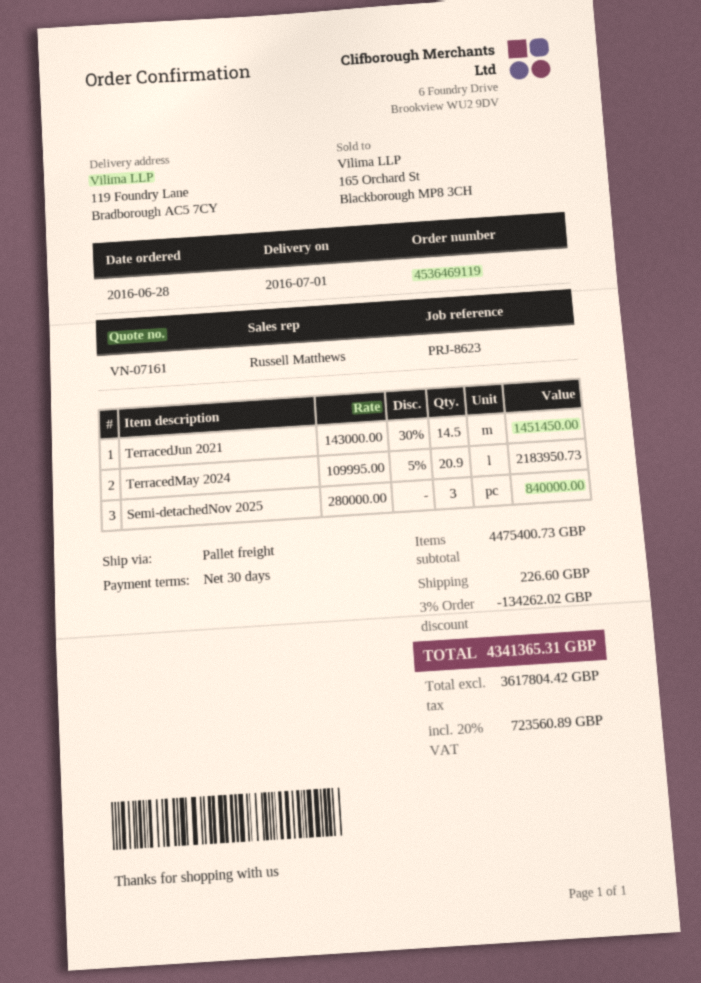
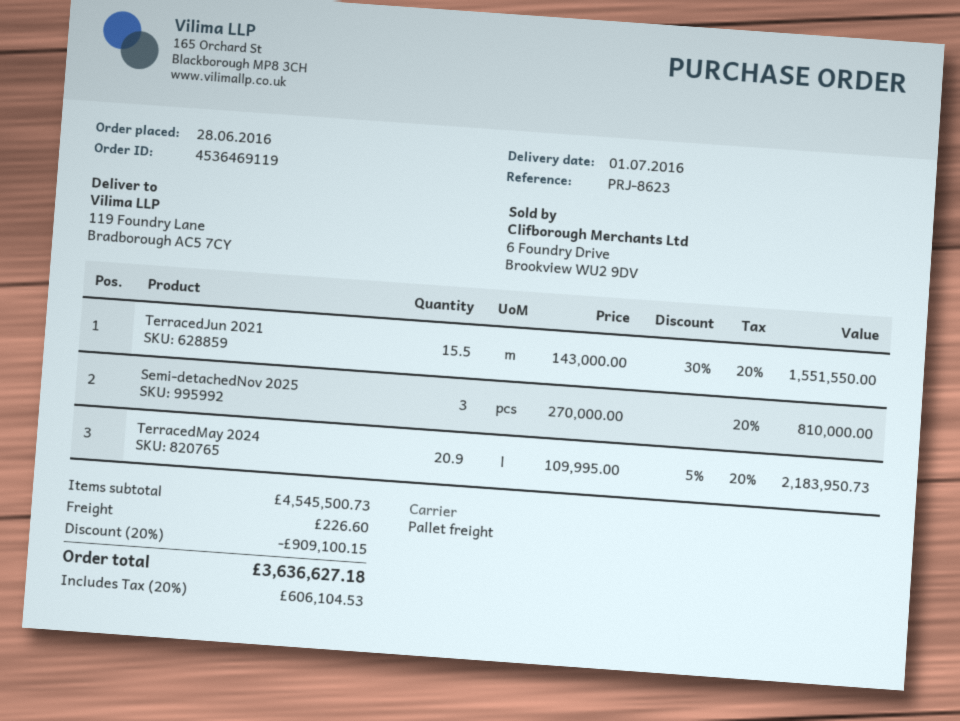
TerracedJun 2021: 14.5 x 143000.00 - 30% = 1451450.00 -> 15.5 x 143000.00 - 30% = 1551550.00
Semi-detachedNov 2025: 3 x 280000.00 = 840000.00 -> 3 x 270000.00 = 810000.00
subtotal: 4475400.73 -> 4545500.73
discount: 3% = 134262.02 -> 20% = 909100.15
tax: 20% = 723560.89 -> 20% = 606104.53
total: 4341365.31 -> 3636627.18

